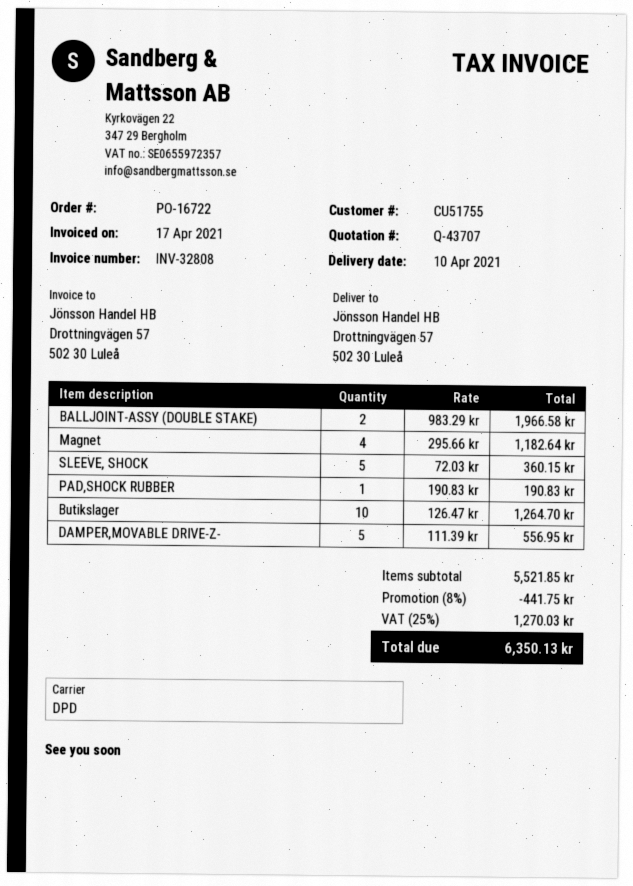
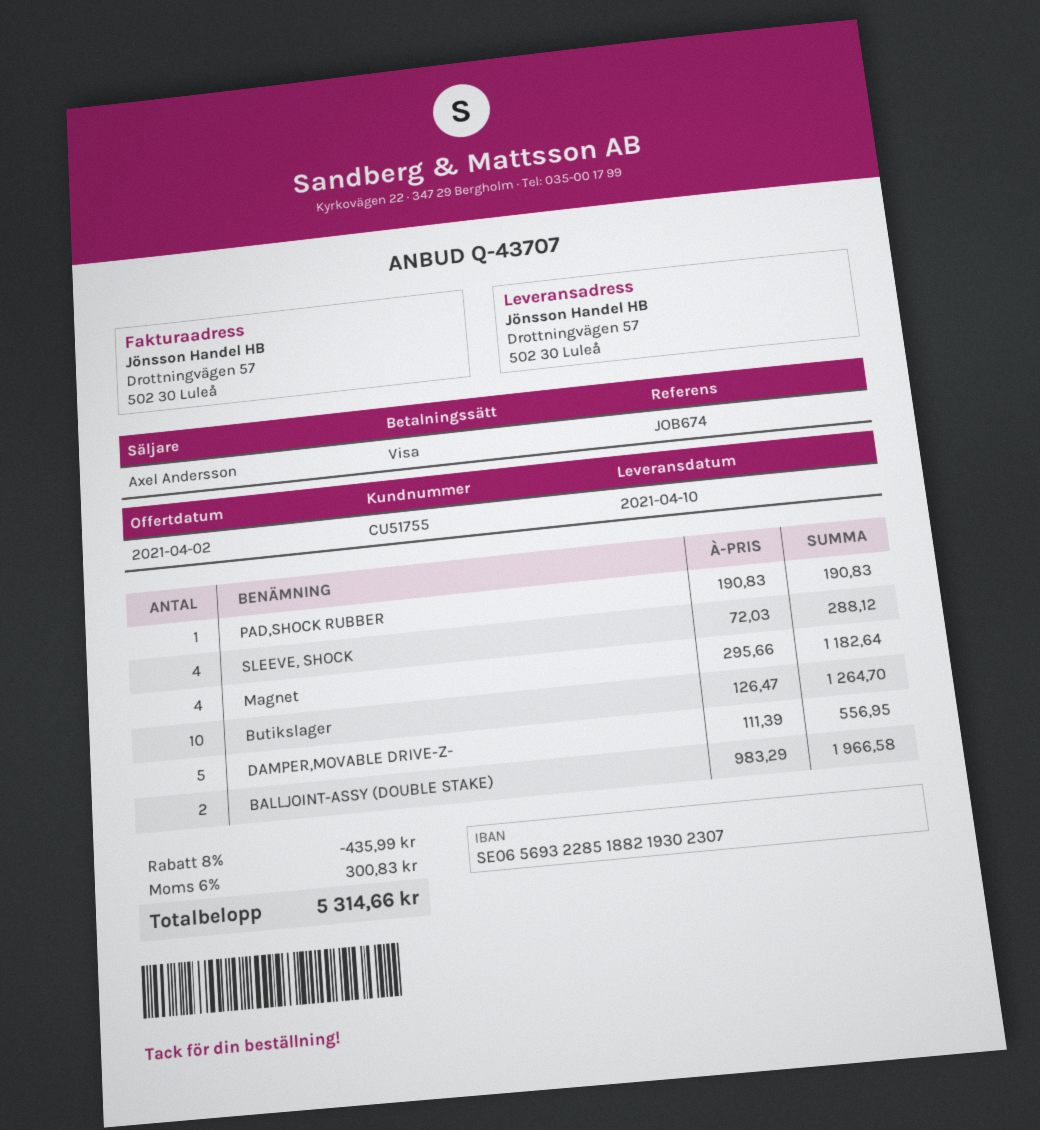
SLEEVE, SHOCK: 5 x 72.03 = 360.15 -> 4 x 72.03 = 288.12
discount: 8% = 441.75 -> 8% = 435.99
tax: 25% = 1270.03 -> 6% = 300.83
total: 6350.13 -> 5314.66

